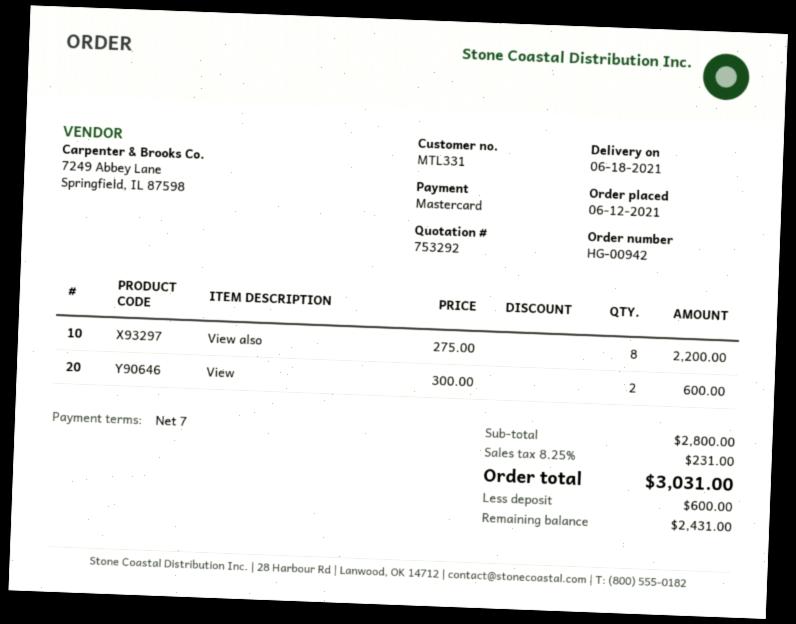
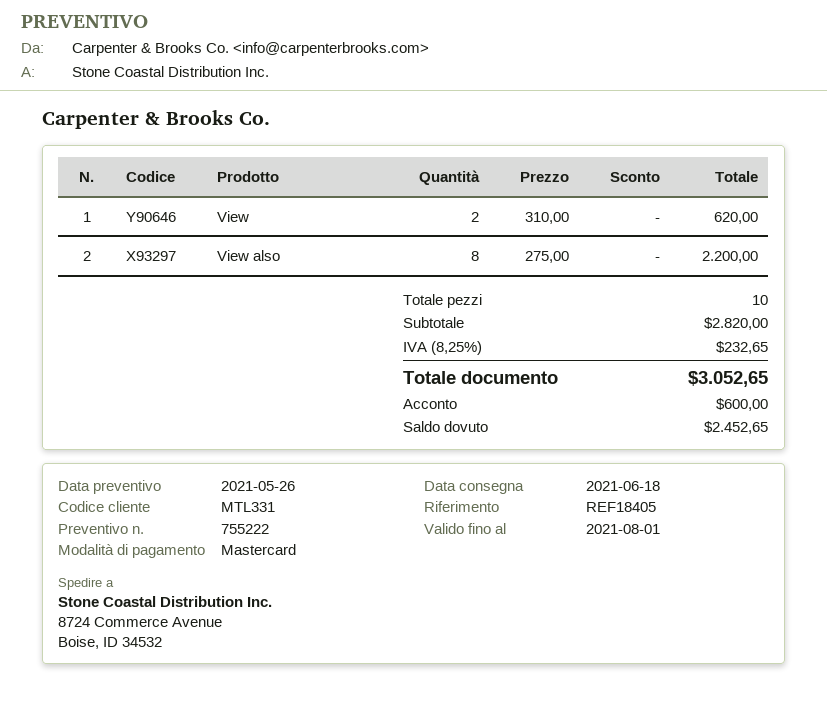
quote number: 753292 -> 755222
View: 2 x 300.00 = 600.00 -> 2 x 310.00 = 620.00
subtotal: 2800.00 -> 2820.00
tax: 8.25% = 231.00 -> 8.25% = 232.65
total: 3031.00 -> 3052.65
balance: 2431.00 -> 2452.65

